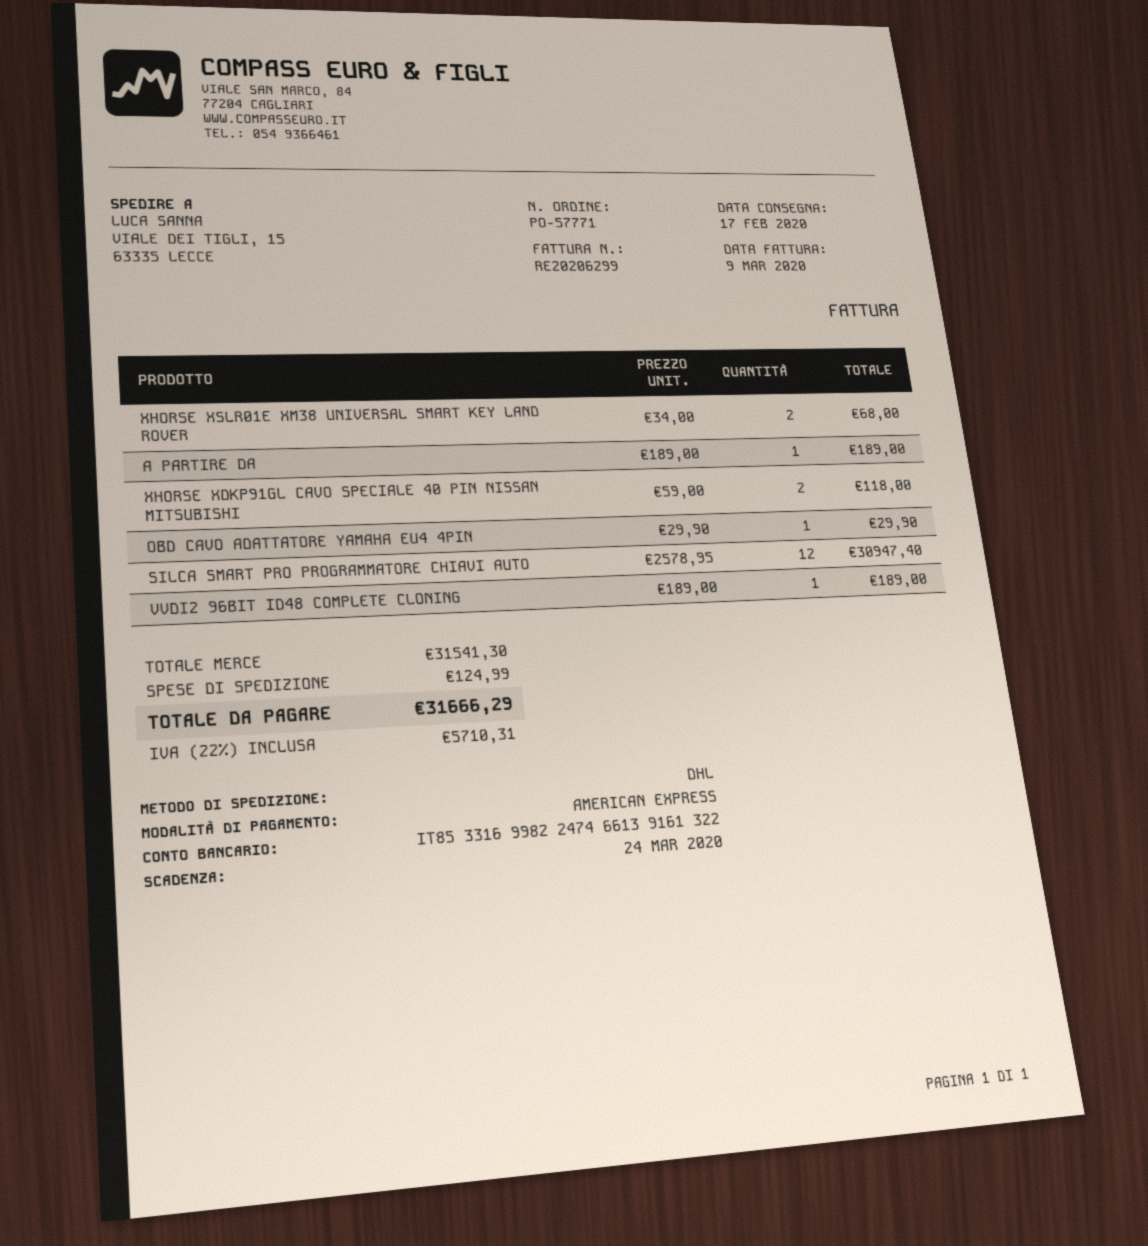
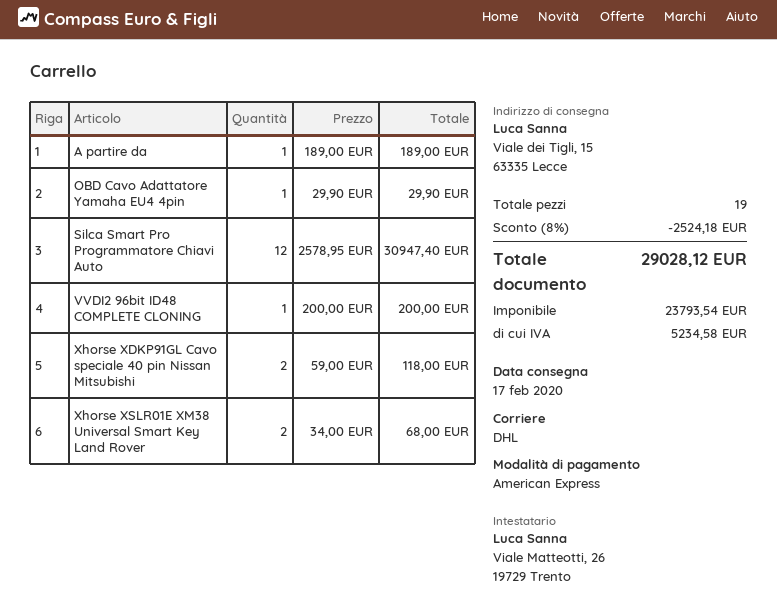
VVDI2 96BIT ID48 COMPLETE CLONING: 1 x 189.00 = 189.00 -> 1 x 200.00 = 200.00
discount: none -> 8% = 2524.18
shipping: 124.99 -> none
tax: 5710.31 -> 5234.58
total: 31666.29 -> 29028.12

